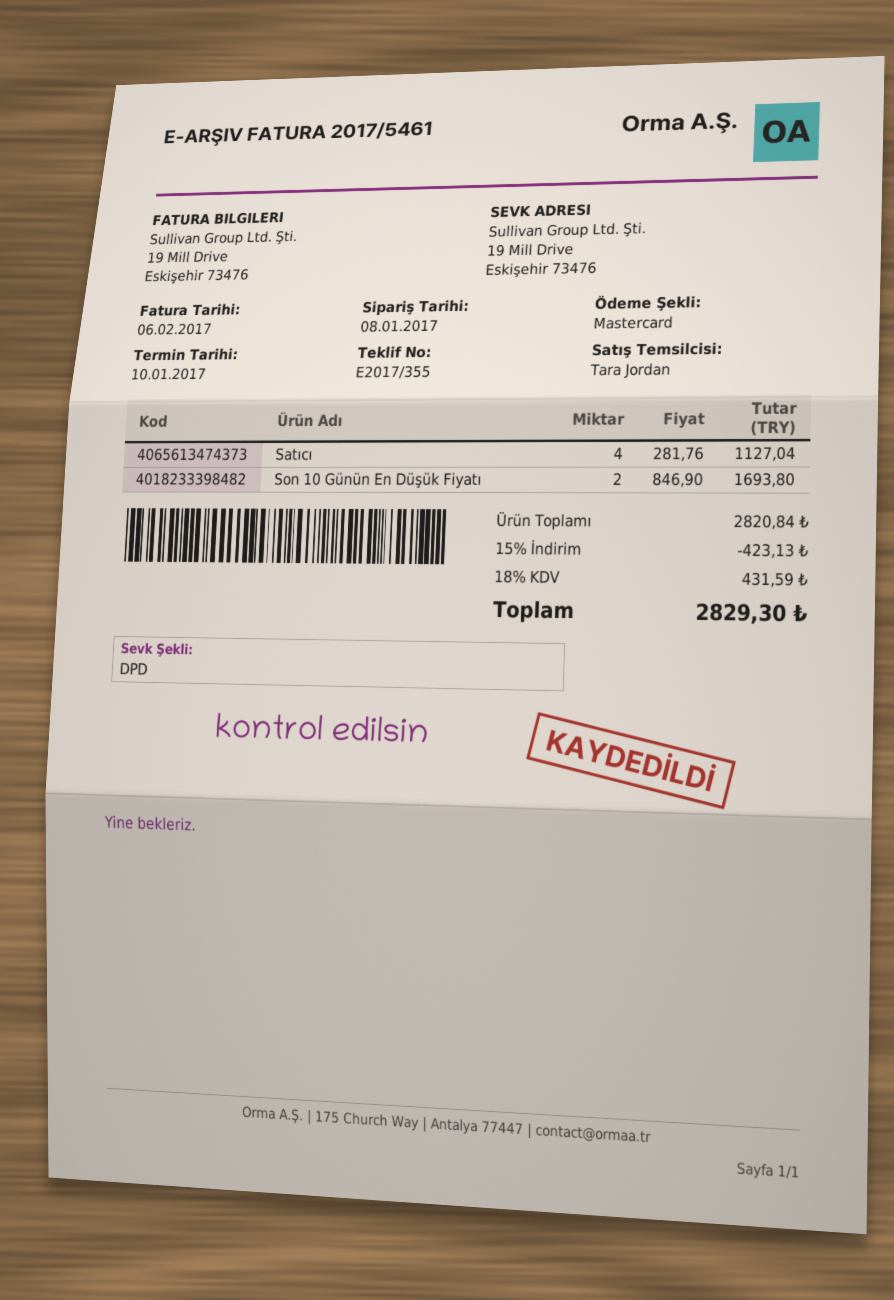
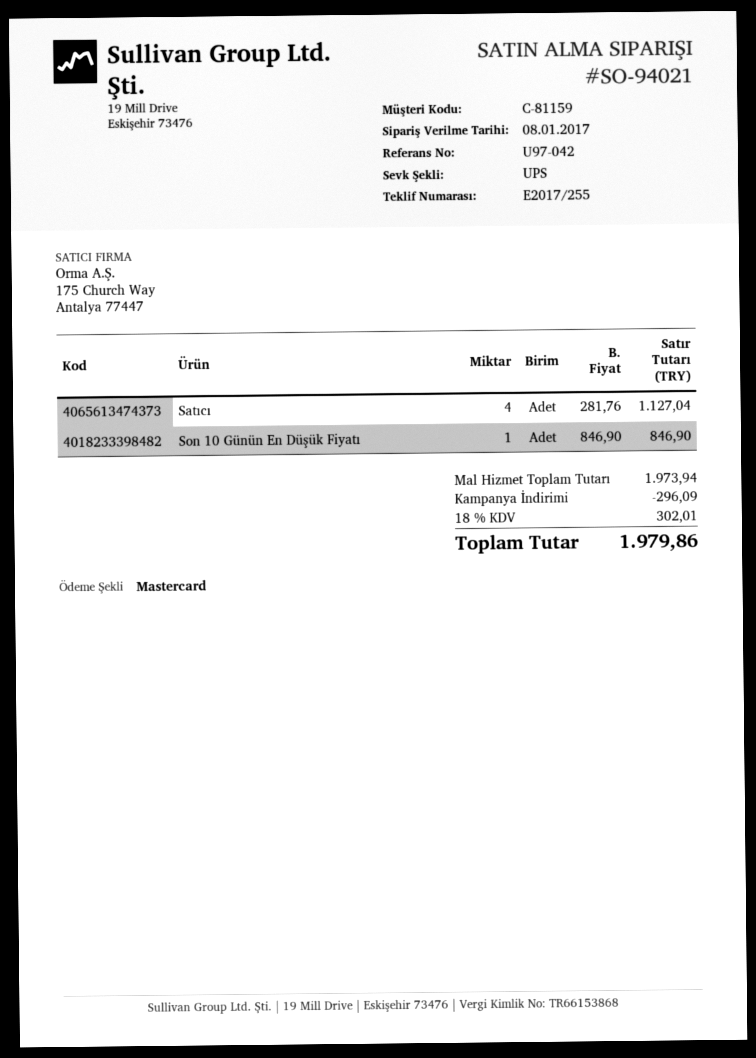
quote number: E2017/355 -> E2017/255
shipping method: DPD -> UPS
Son 10 Günün En Düşük Fiyatı: 2 x 846.90 = 1693.80 -> 1 x 846.90 = 846.90
subtotal: 2820.84 -> 1973.94
discount: 423.13 -> 296.09
tax: 18% = 431.59 -> 18% = 302.01
total: 2829.30 -> 1979.86

